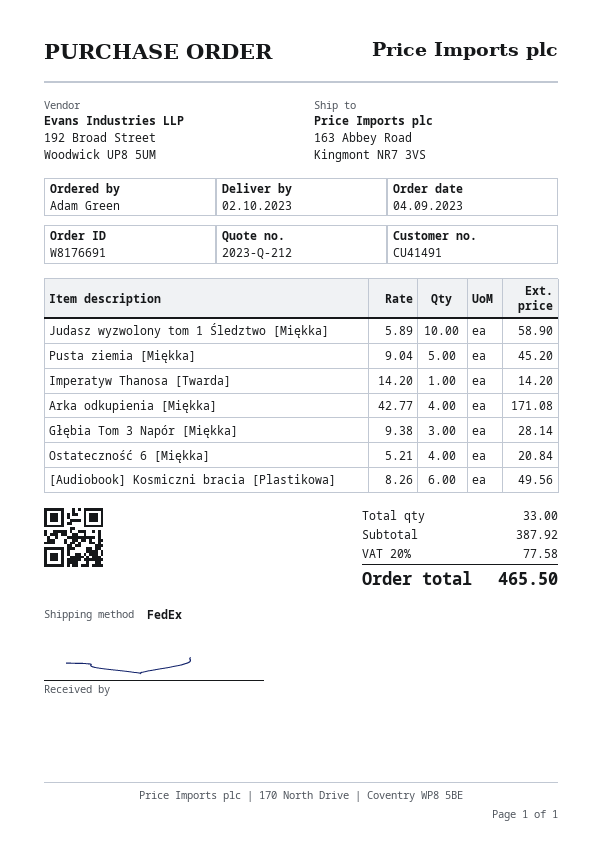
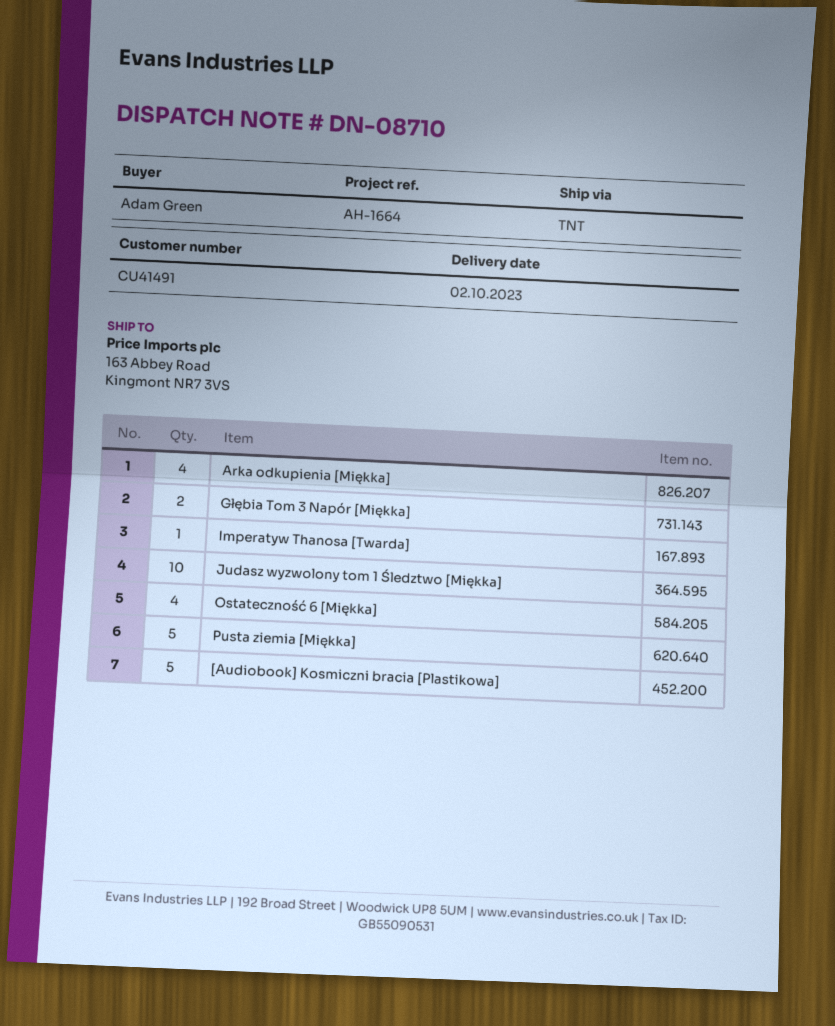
shipping method: FedEx -> TNT
Głębia Tom 3 Napór [Miękka]: 3 -> 2
[Audiobook] Kosmiczni bracia [Plastikowa]: 6 -> 5

